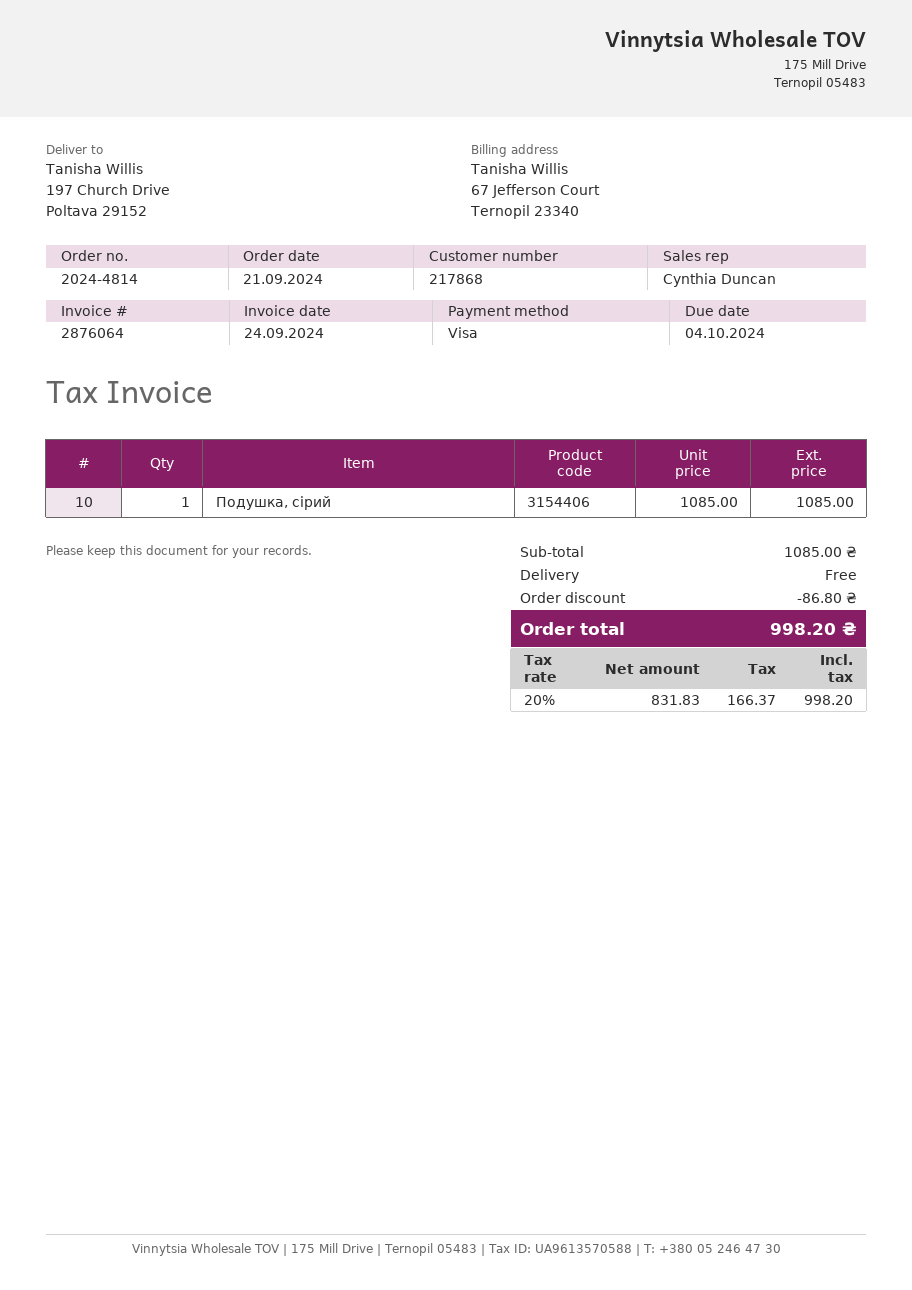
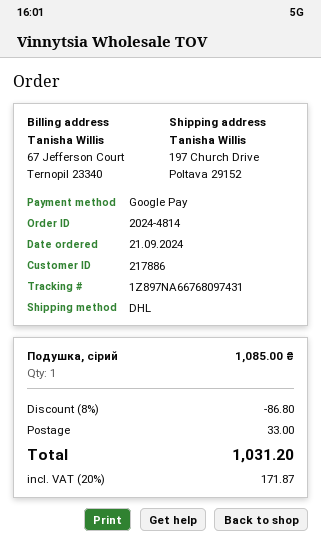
customer number: 217868 -> 217886
payment method: Visa -> Google Pay
shipping: 0.00 -> 33.00
tax: 20% = 166.37 -> 20% = 171.87
total: 998.20 -> 1031.20

